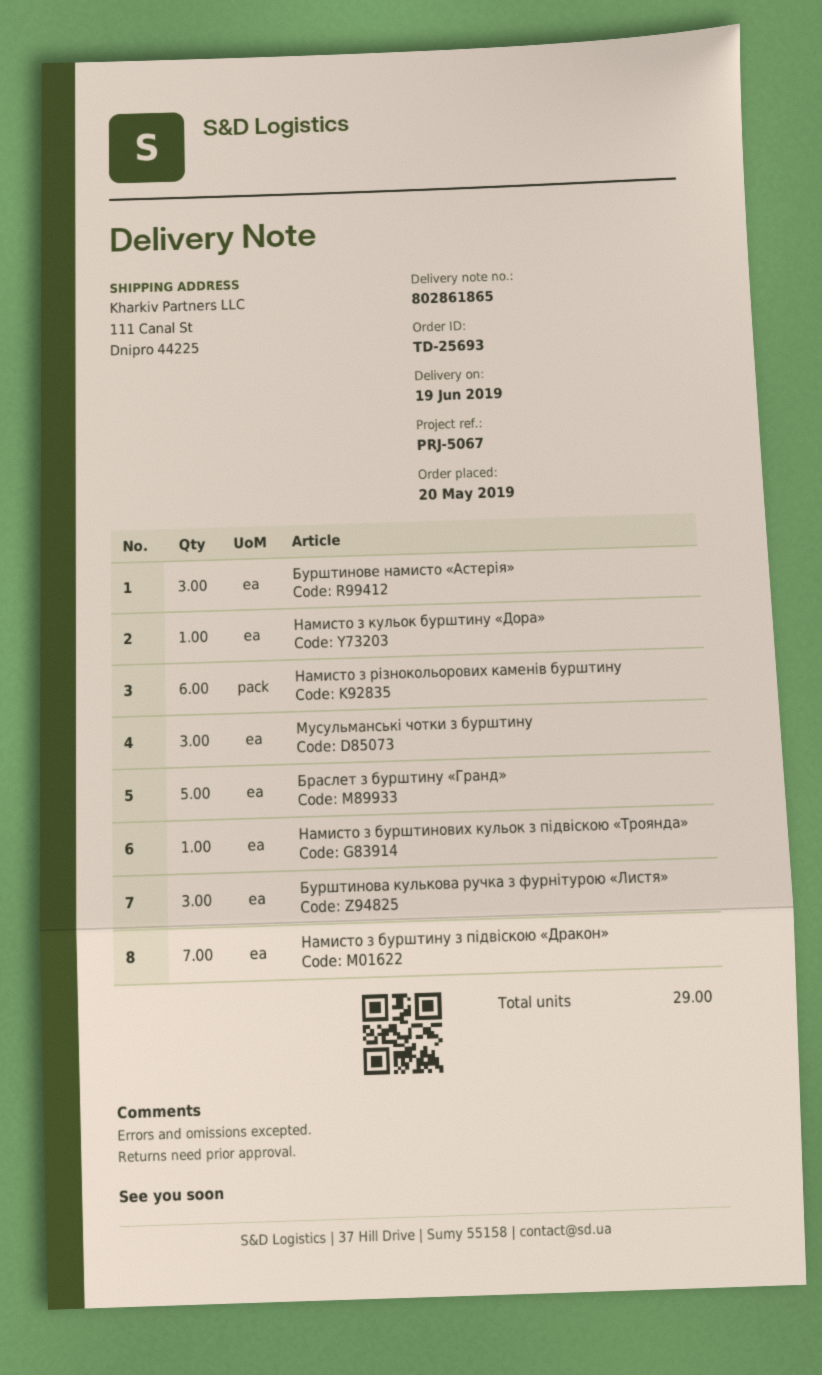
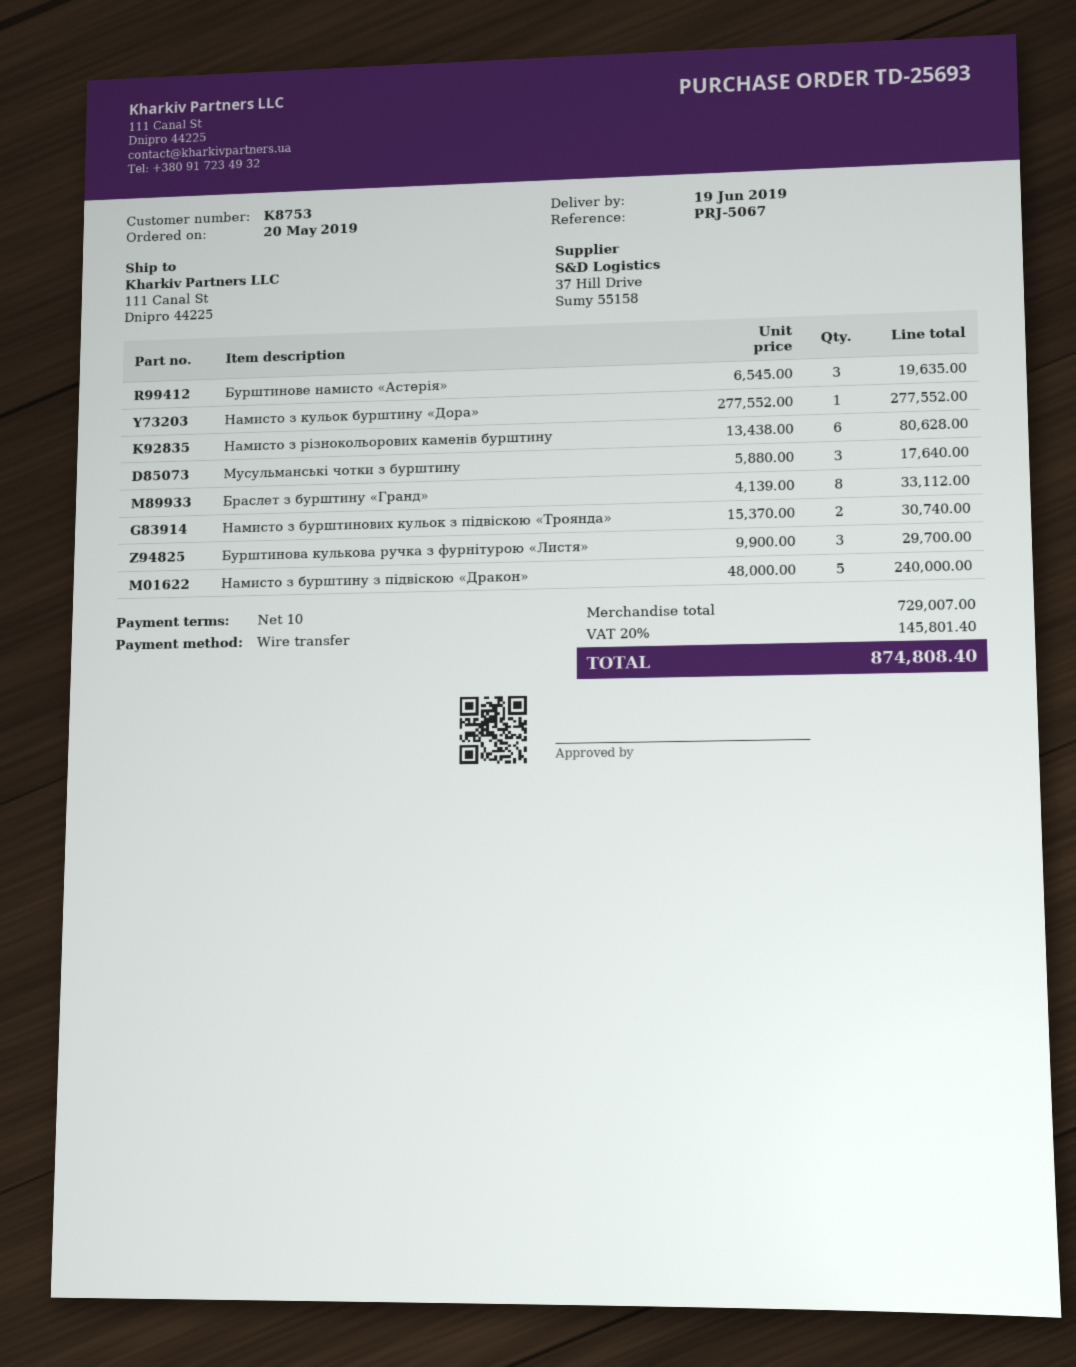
Браслет з бурштину «Гранд»: 5 -> 8
Намисто з бурштинових кульок з підвіскою «Троянда»: 1 -> 2
Намисто з бурштину з підвіскою «Дракон»: 7 -> 5

